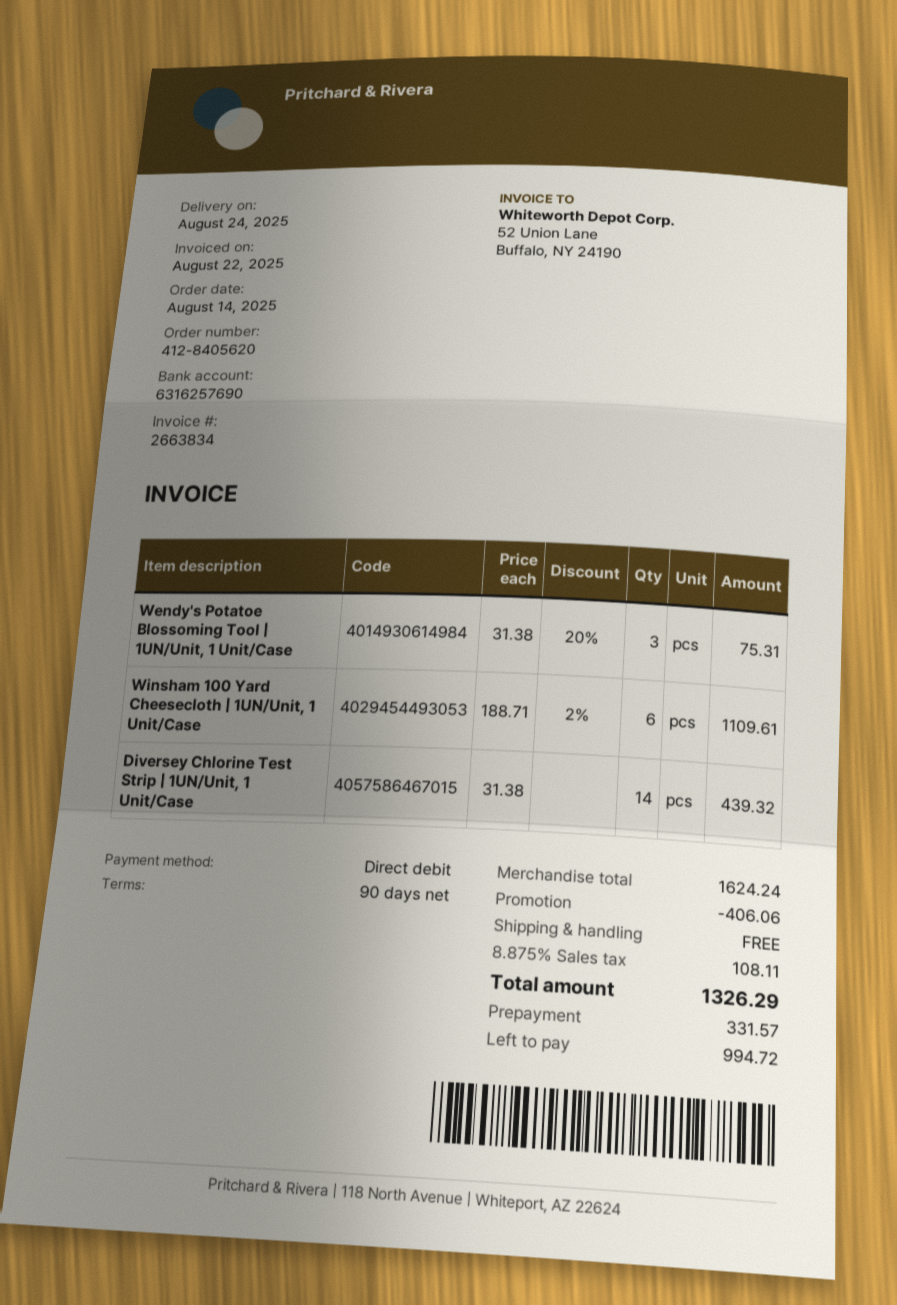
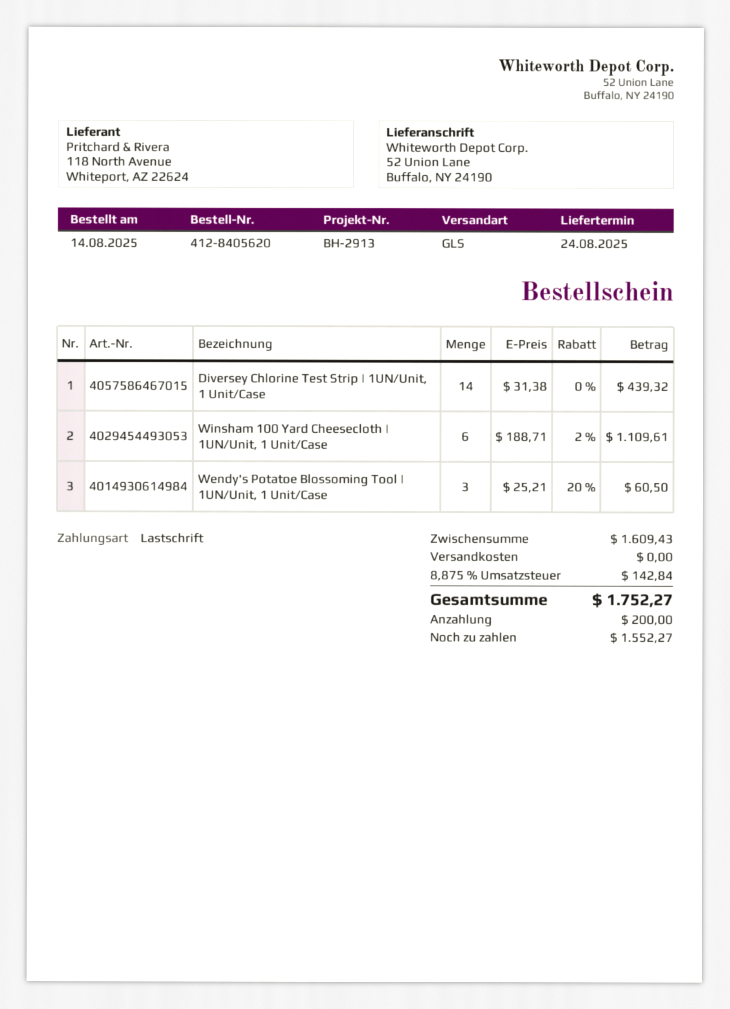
Wendy's Potatoe Blossoming Tool | 1UN/Unit, 1 Unit/Case: 3 x 31.38 - 20% = 75.31 -> 3 x 25.21 - 20% = 60.50
subtotal: 1624.24 -> 1609.43
discount: 406.06 -> none
tax: 8.875% = 108.11 -> 8.875% = 142.84
total: 1326.29 -> 1752.27
deposit: 331.57 -> 200.00
balance: 994.72 -> 1552.27

